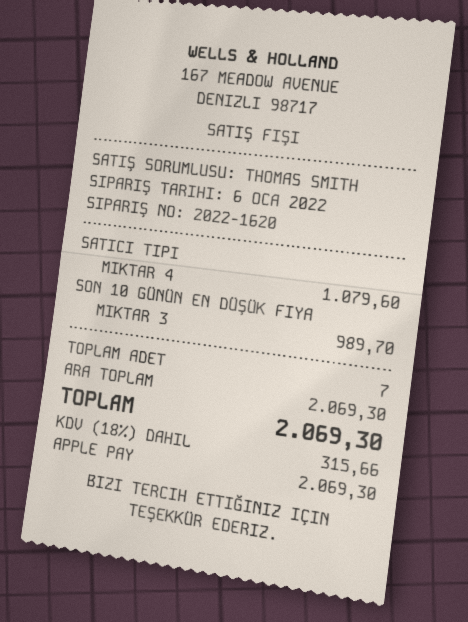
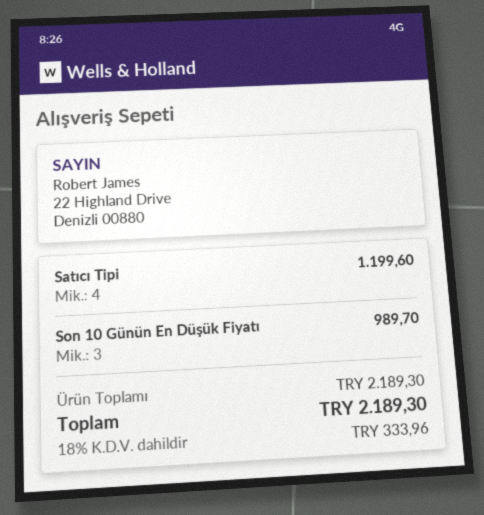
SATICI TIPI: 4 for 1079.60 -> 4 for 1199.60
subtotal: 2069.30 -> 2189.30
tax: 18% = 315.66 -> 18% = 333.96
total: 2069.30 -> 2189.30

